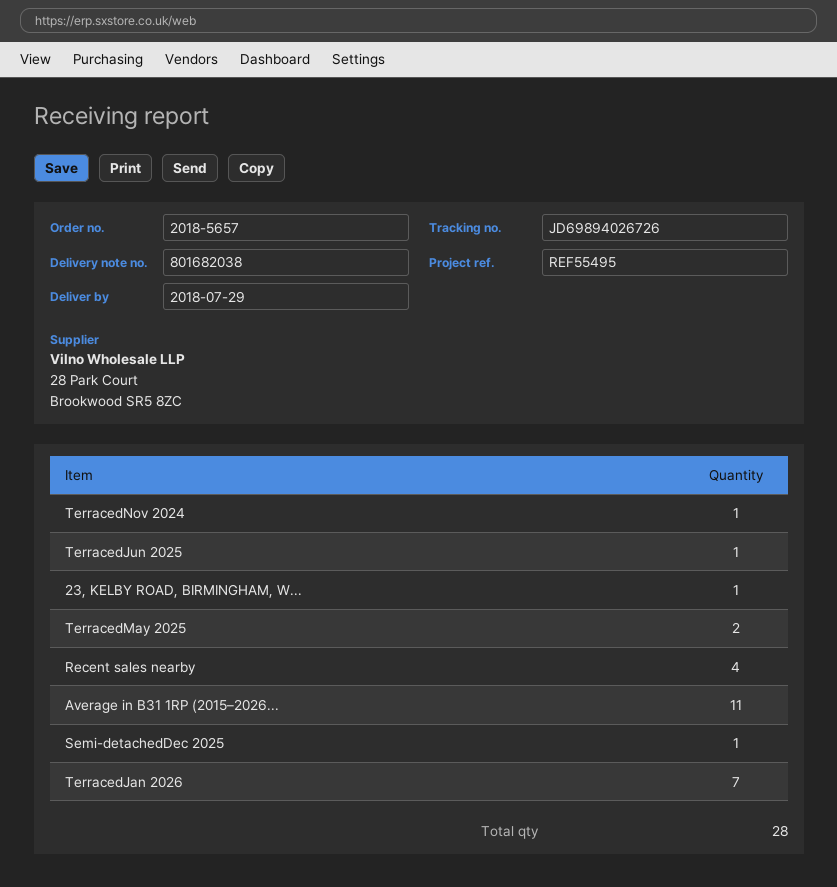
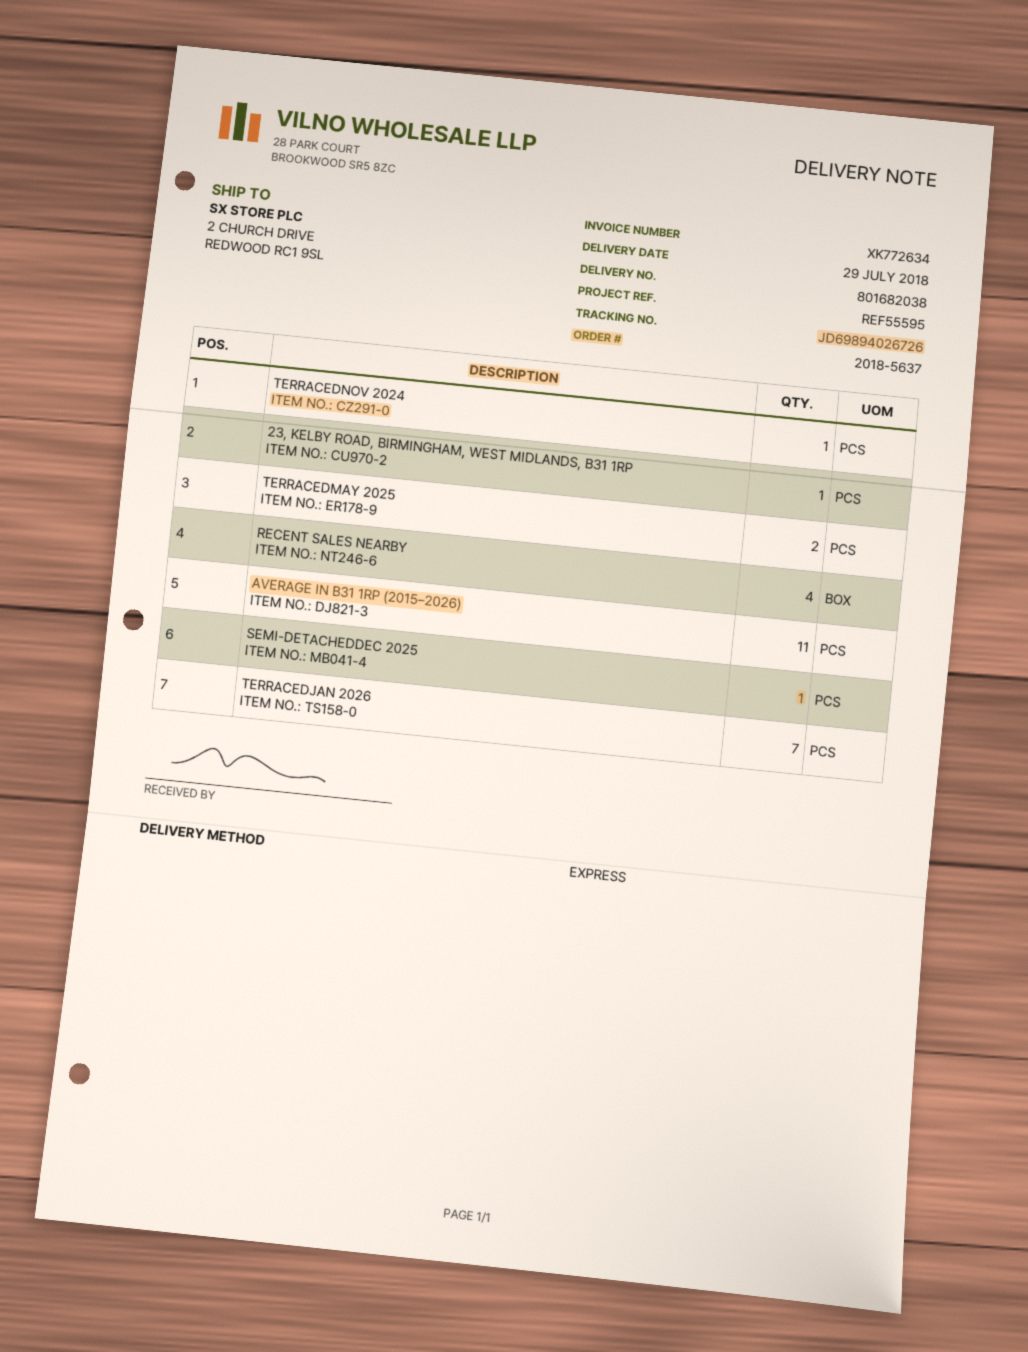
order number: 2018-5657 -> 2018-5637
reference: REF55495 -> REF55595
TerracedJun 2025: 1 -> none

